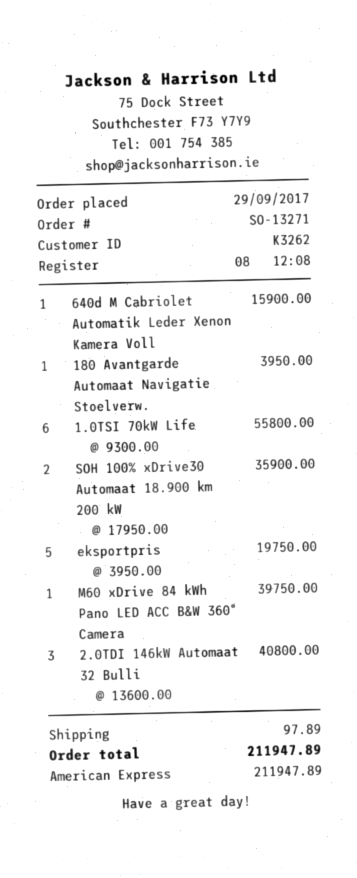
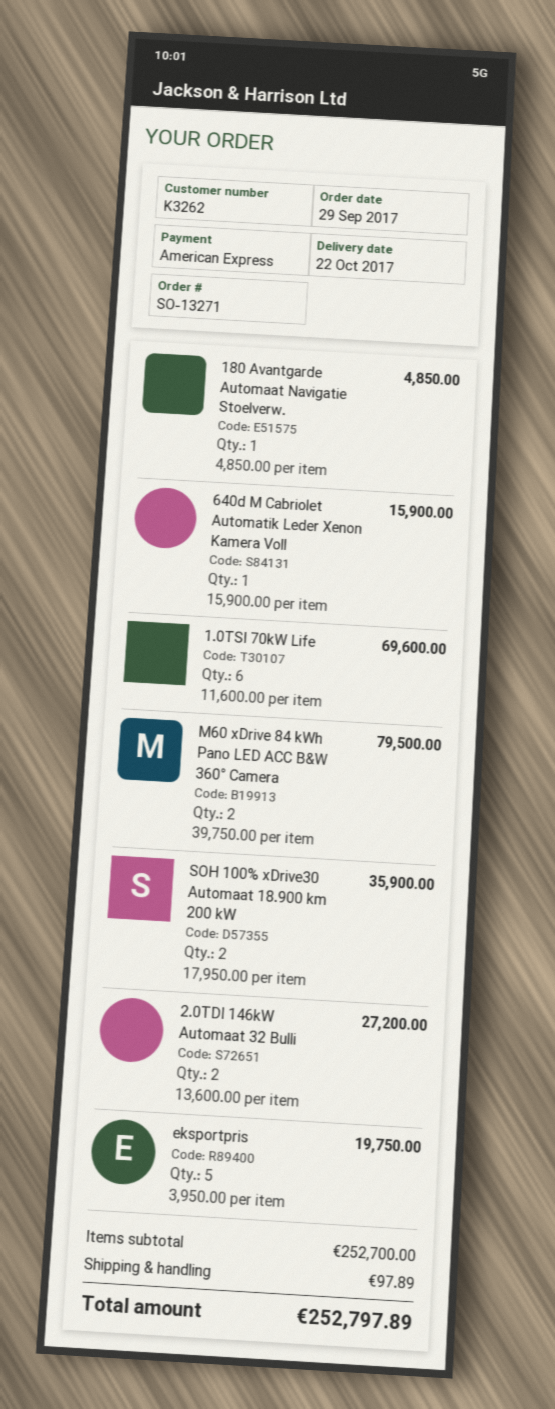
180 Avantgarde Automaat Navigatie Stoelverw.: 1 x 3950.00 = 3950.00 -> 1 x 4850.00 = 4850.00
1.0TSI 70kW Life: 6 x 9300.00 = 55800.00 -> 6 x 11600.00 = 69600.00
M60 xDrive 84 kWh Pano LED ACC B&W 360° Camera: 1 x 39750.00 = 39750.00 -> 2 x 39750.00 = 79500.00
2.0TDI 146kW Automaat 32 Bulli: 3 x 13600.00 = 40800.00 -> 2 x 13600.00 = 27200.00
total: 211947.89 -> 252797.89

